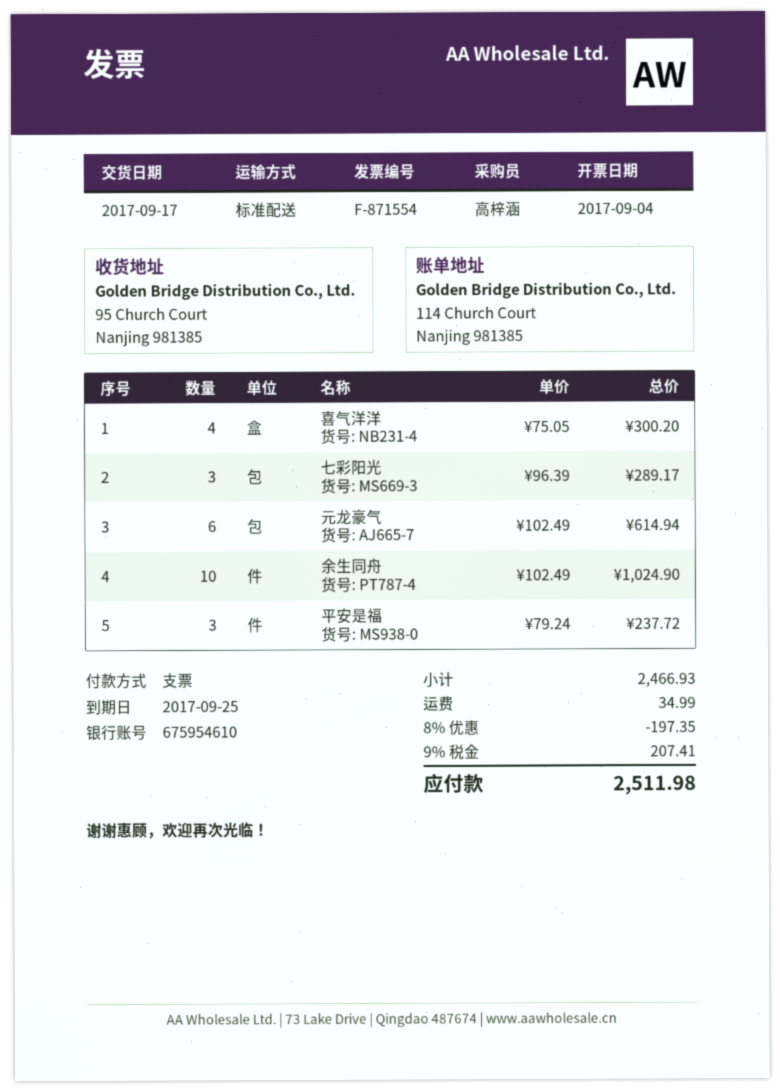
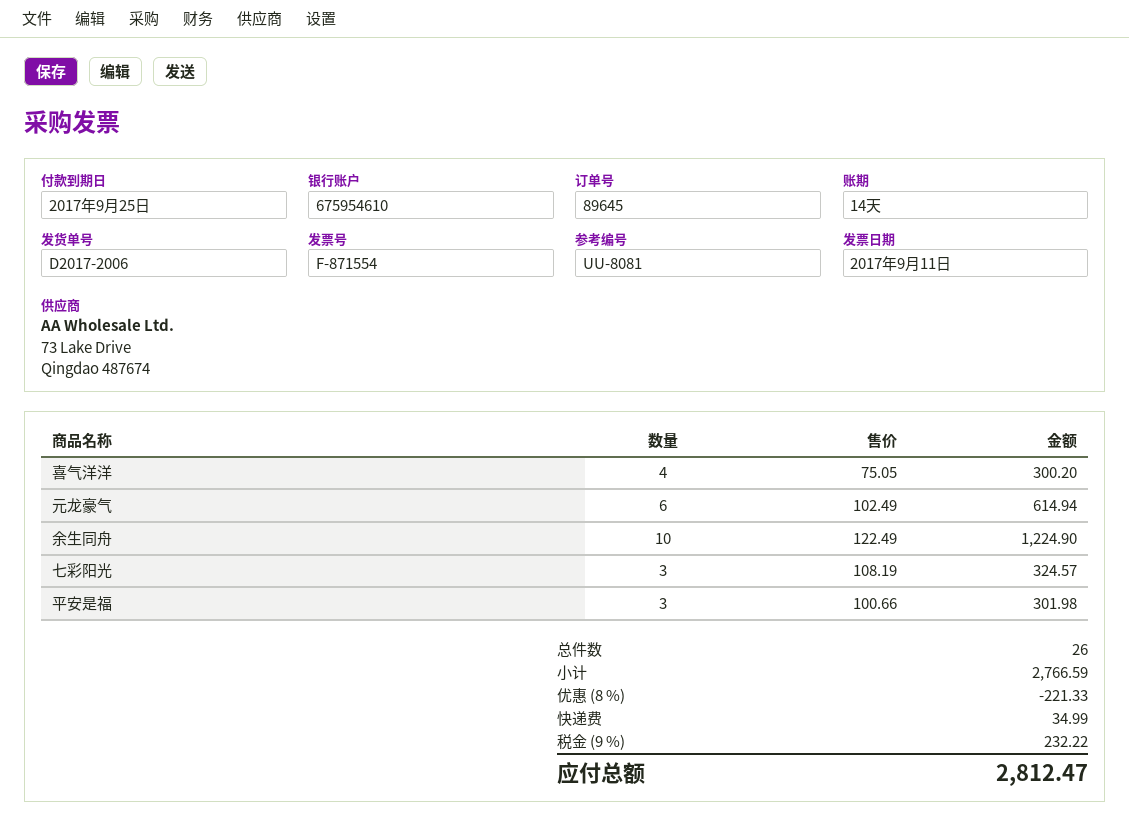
invoice date: 2017-09-04 -> 2017-09-11
七彩阳光: 3 x 96.39 = 289.17 -> 3 x 108.19 = 324.57
余生同舟: 10 x 102.49 = 1024.90 -> 10 x 122.49 = 1224.90
平安是福: 3 x 79.24 = 237.72 -> 3 x 100.66 = 301.98
subtotal: 2466.93 -> 2766.59
discount: 8% = 197.35 -> 8% = 221.33
tax: 9% = 207.41 -> 9% = 232.22
total: 2511.98 -> 2812.47

